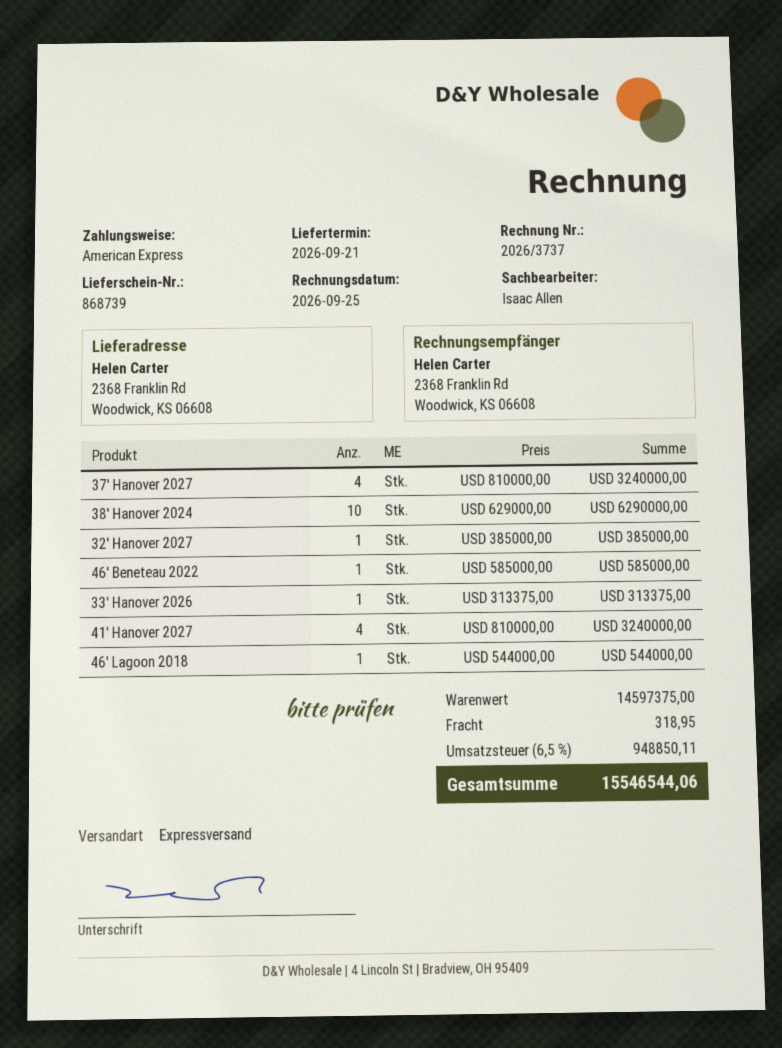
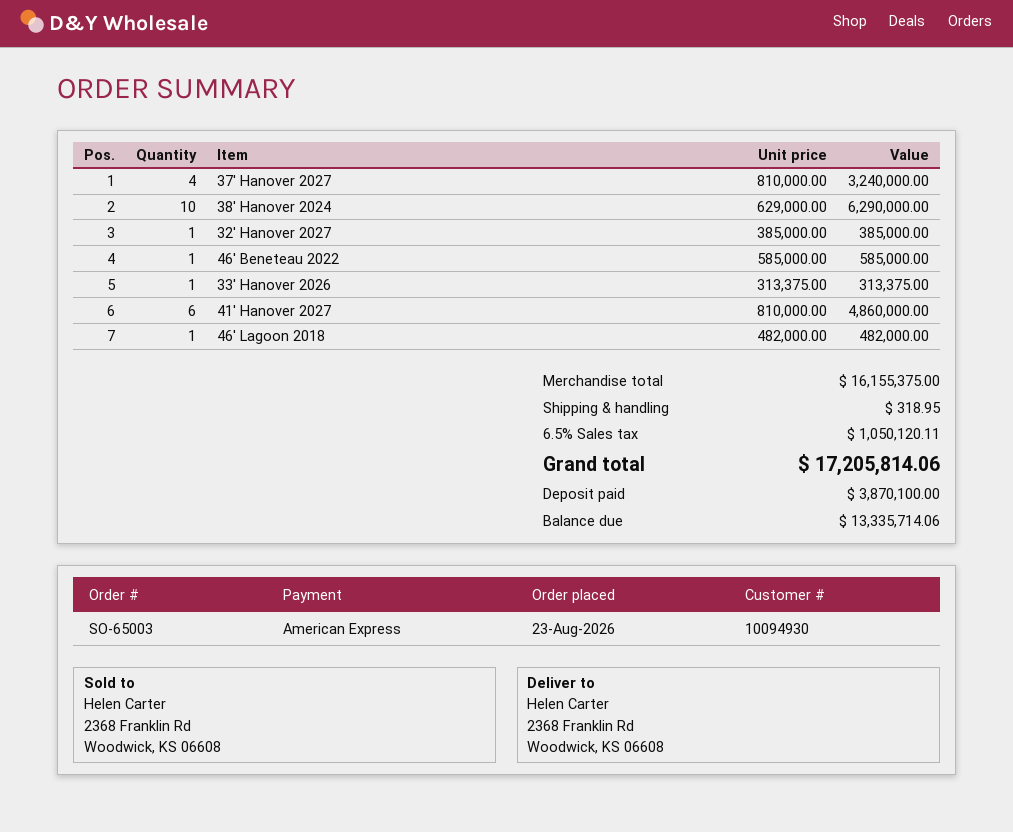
41' Hanover 2027: 4 x 810000.00 = 3240000.00 -> 6 x 810000.00 = 4860000.00
46' Lagoon 2018: 1 x 544000.00 = 544000.00 -> 1 x 482000.00 = 482000.00
subtotal: 14597375.00 -> 16155375.00
tax: 6.5% = 948850.11 -> 6.5% = 1050120.11
total: 15546544.06 -> 17205814.06

